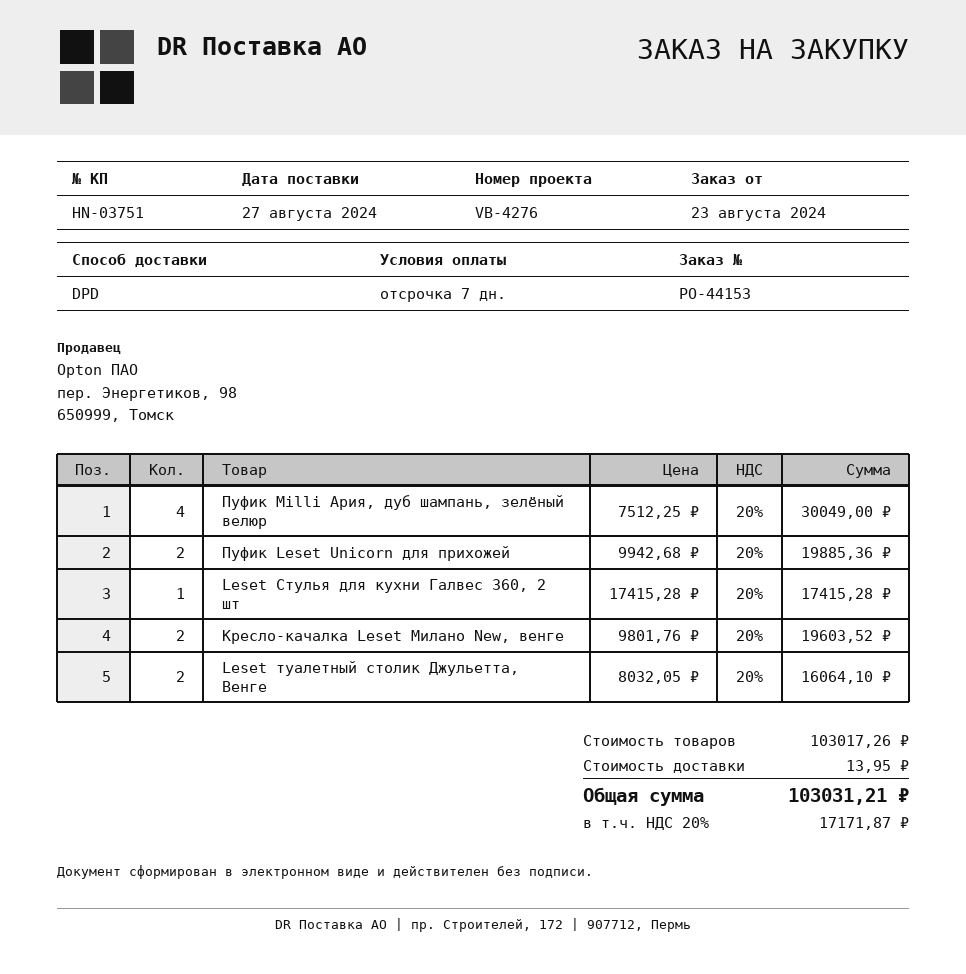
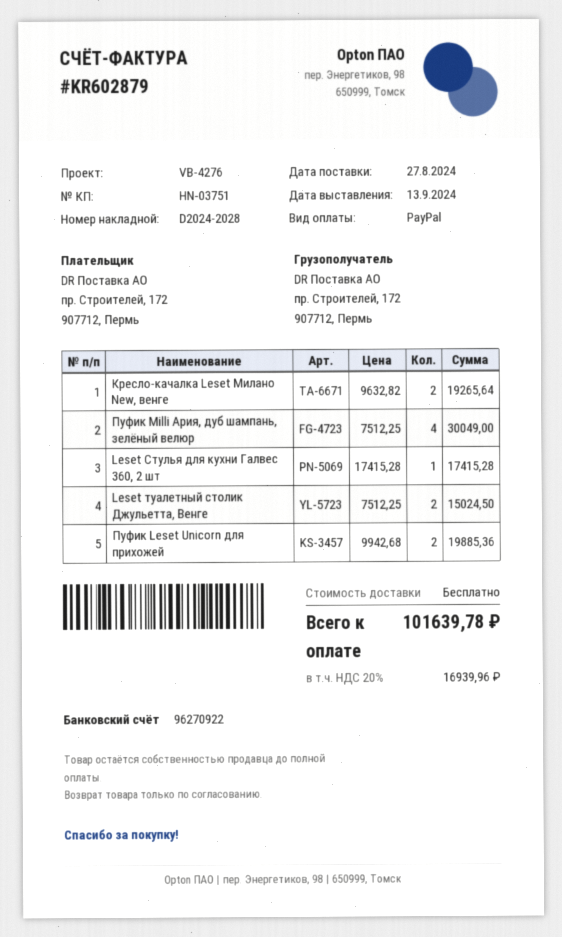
Кресло-качалка Leset Милано New, венге: 2 x 9801.76 = 19603.52 -> 2 x 9632.82 = 19265.64
Leset туалетный столик Джульетта, Венге: 2 x 8032.05 = 16064.10 -> 2 x 7512.25 = 15024.50
shipping: 13.95 -> 0.00
tax: 20% = 17171.87 -> 20% = 16939.96
total: 103031.21 -> 101639.78

